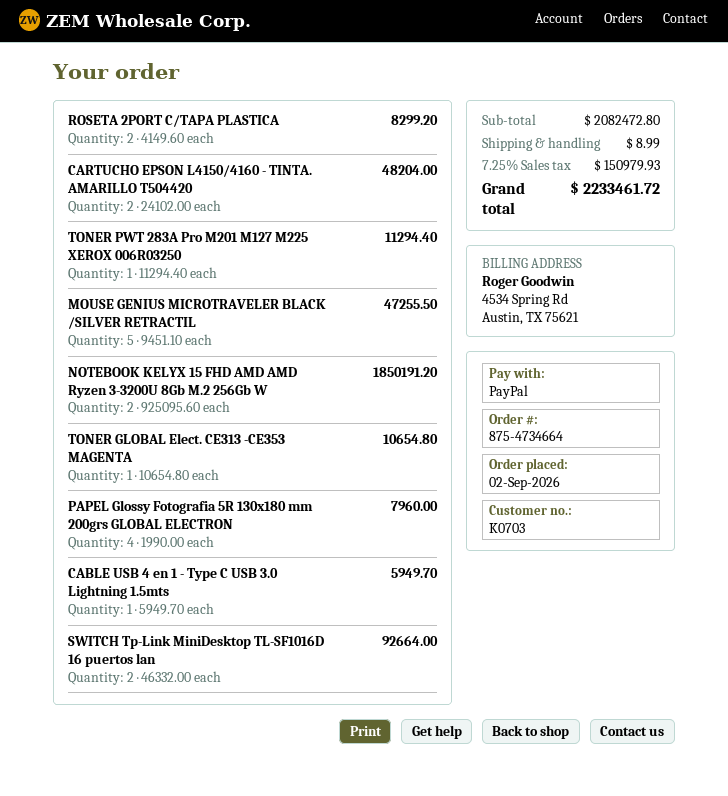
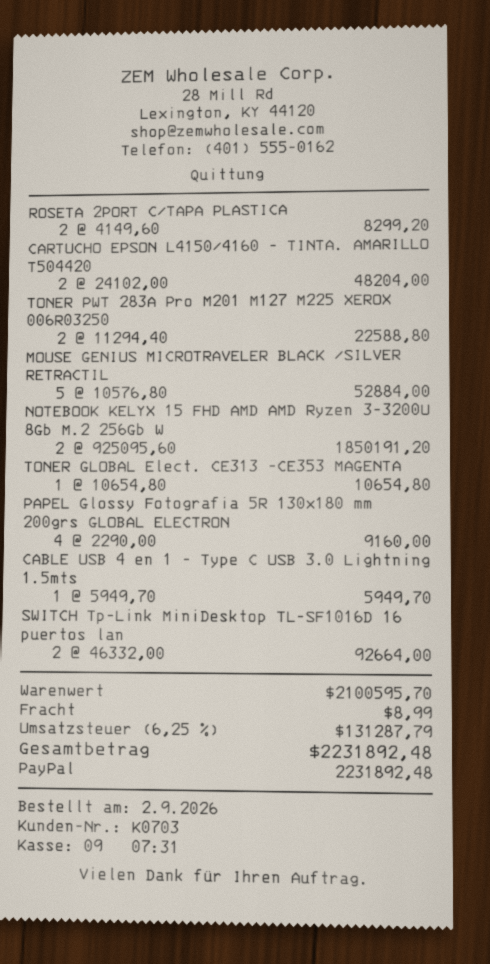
TONER PWT 283A Pro M201 M127 M225 XEROX 006R03250: 1 x 11294.40 = 11294.40 -> 2 x 11294.40 = 22588.80
MOUSE GENIUS MICROTRAVELER BLACK /SILVER RETRACTIL: 5 x 9451.10 = 47255.50 -> 5 x 10576.80 = 52884.00
PAPEL Glossy Fotografia 5R 130x180 mm 200grs GLOBAL ELECTRON: 4 x 1990.00 = 7960.00 -> 4 x 2290.00 = 9160.00
subtotal: 2082472.80 -> 2100595.70
tax: 7.25% = 150979.93 -> 6.25% = 131287.79
total: 2233461.72 -> 2231892.48

